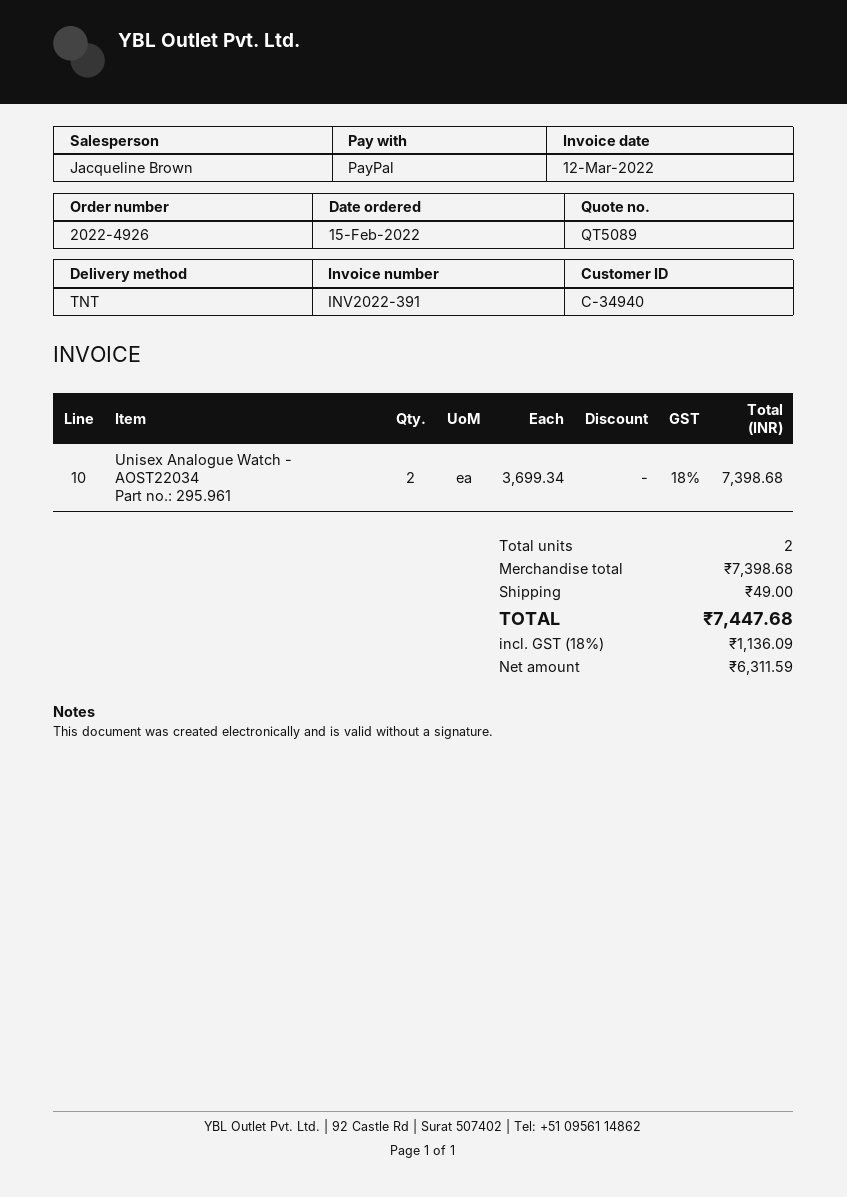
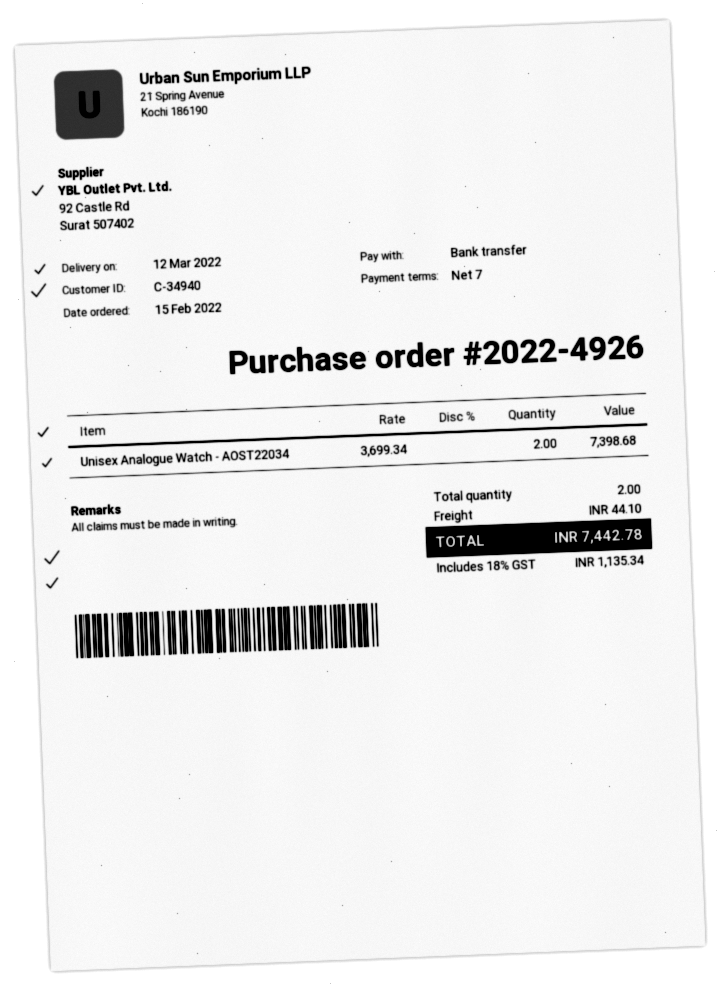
payment method: PayPal -> bank transfer
shipping: 49.00 -> 44.10
tax: 18% = 1136.09 -> 18% = 1135.34
total: 7447.68 -> 7442.78

